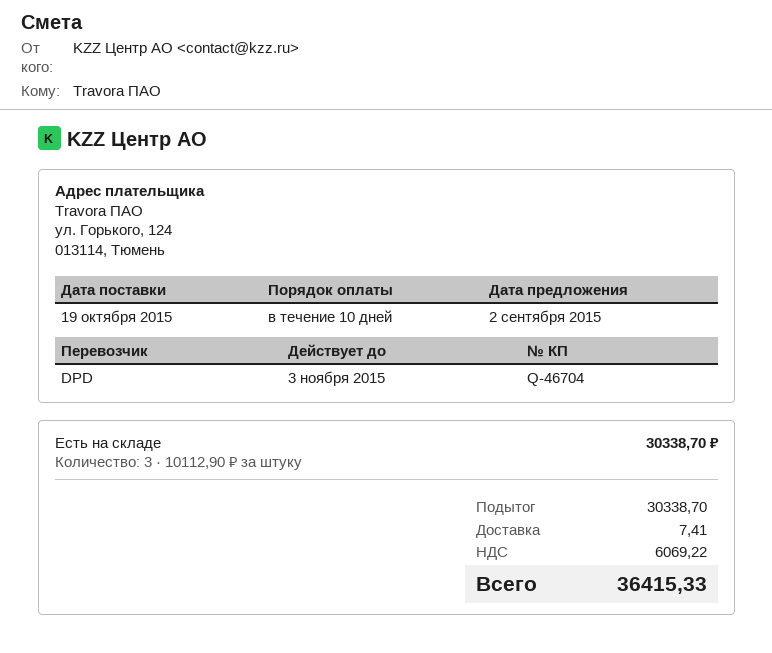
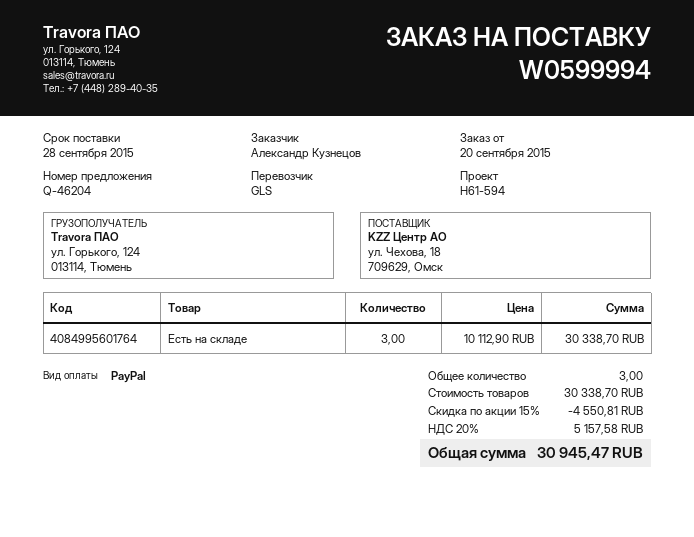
quote number: Q-46704 -> Q-46204
delivery date: 2015-10-19 -> 2015-09-28
shipping method: DPD -> GLS
discount: none -> 15% = 4550.81
shipping: 7.41 -> none
tax: 6069.22 -> 5157.58
total: 36415.33 -> 30945.47

